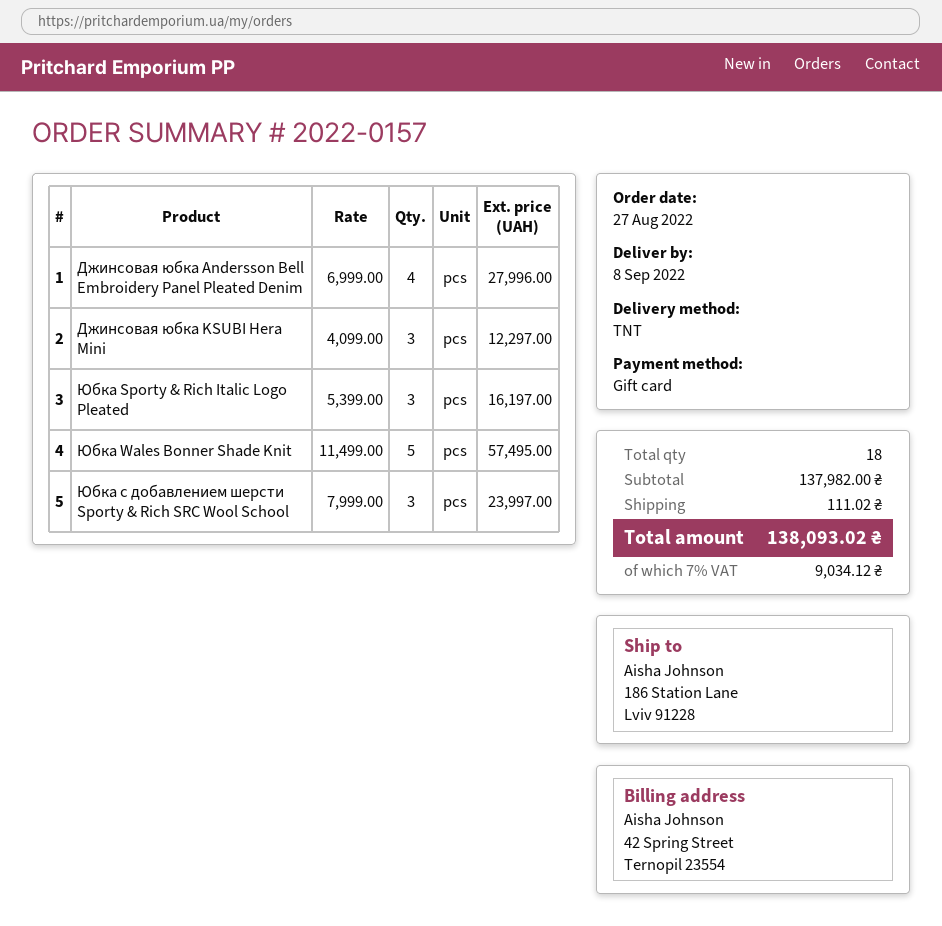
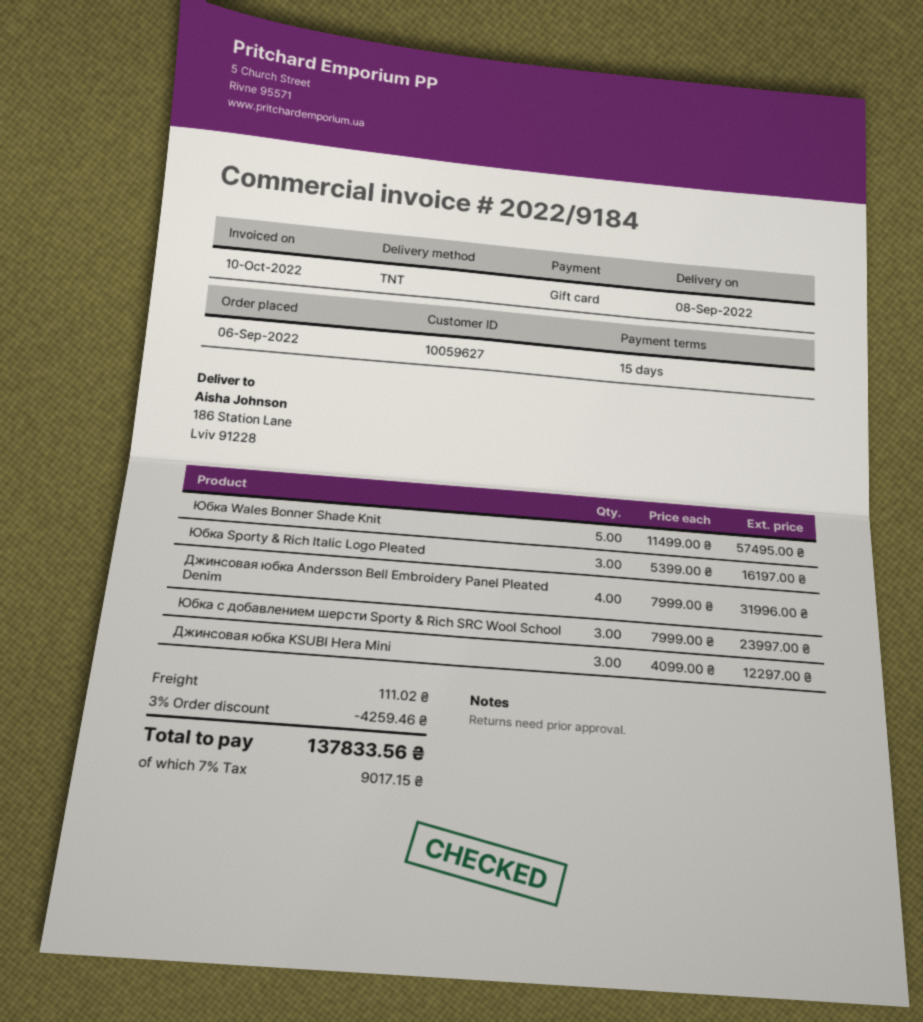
order date: 2022-08-27 -> 2022-09-06
Джинсовая юбка Andersson Bell Embroidery Panel Pleated Denim: 4 x 6999.00 = 27996.00 -> 4 x 7999.00 = 31996.00
discount: none -> 3% = 4259.46
tax: 7% = 9034.12 -> 7% = 9017.15
total: 138093.02 -> 137833.56

